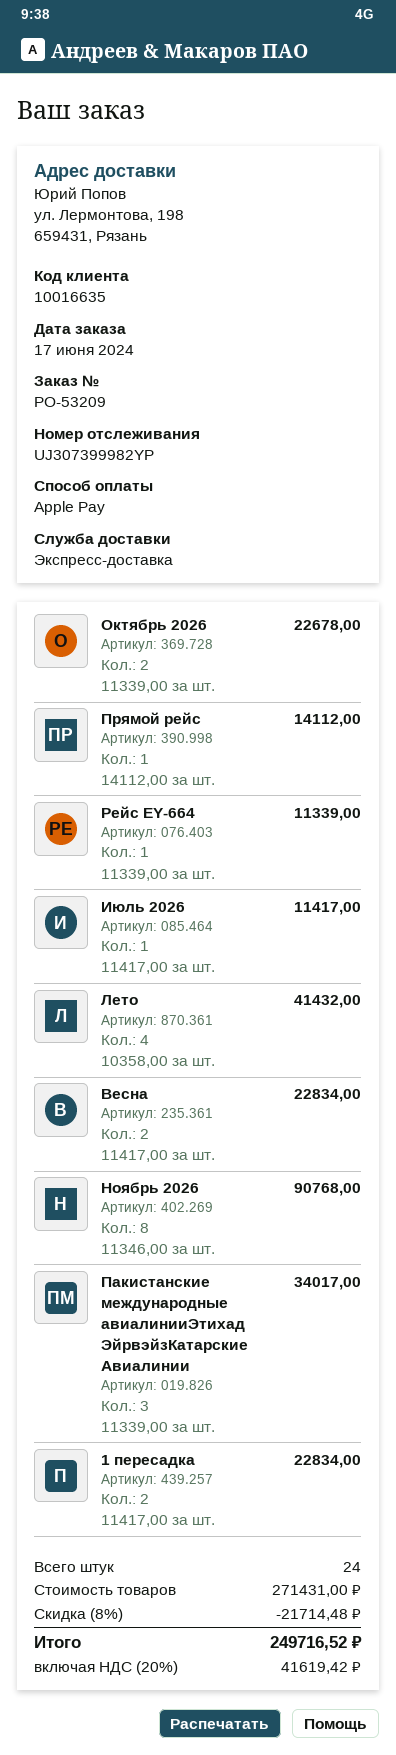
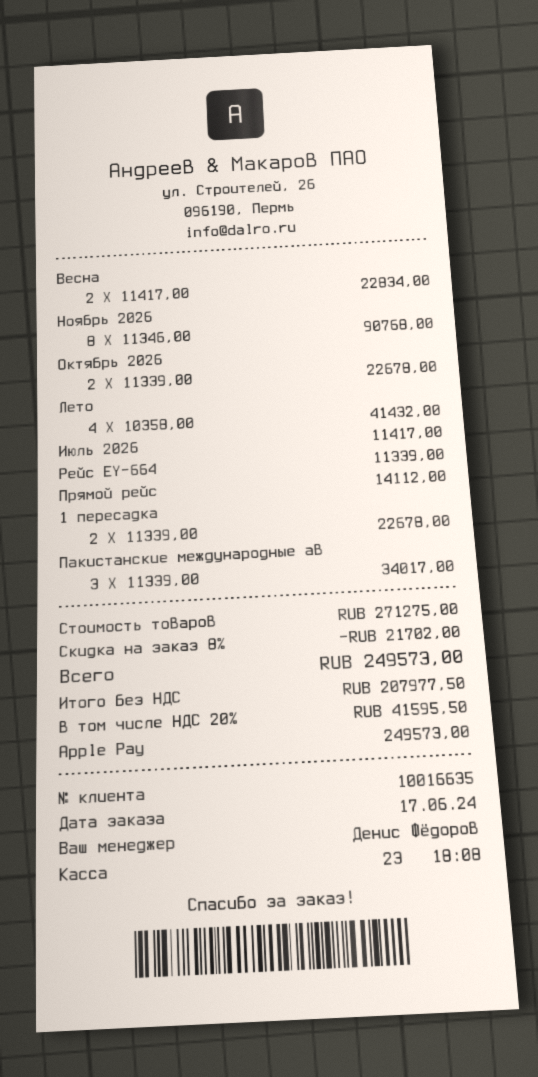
1 пересадка: 2 x 11417.00 = 22834.00 -> 2 x 11339.00 = 22678.00
subtotal: 271431.00 -> 271275.00
discount: 8% = 21714.48 -> 8% = 21702.00
tax: 20% = 41619.42 -> 20% = 41595.50
total: 249716.52 -> 249573.00

